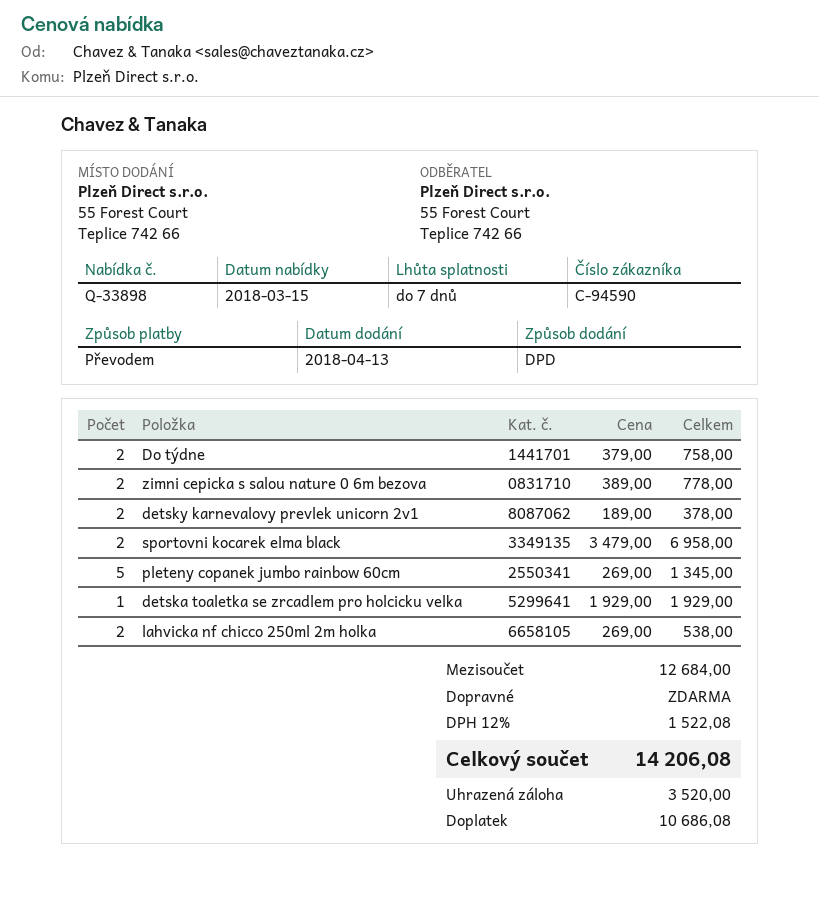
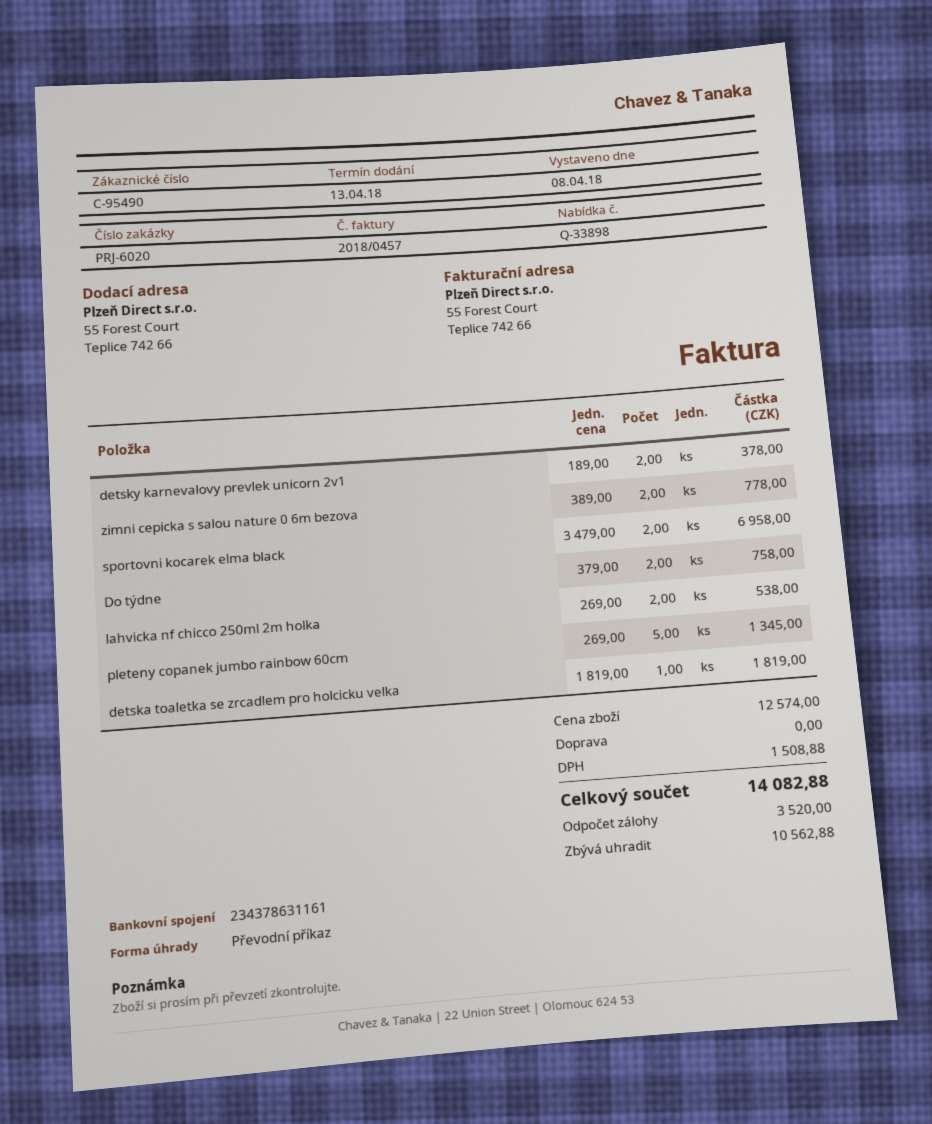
customer number: C-94590 -> C-95490
detska toaletka se zrcadlem pro holcicku velka: 1 x 1929.00 = 1929.00 -> 1 x 1819.00 = 1819.00
subtotal: 12684.00 -> 12574.00
tax: 1522.08 -> 1508.88
total: 14206.08 -> 14082.88
balance: 10686.08 -> 10562.88

